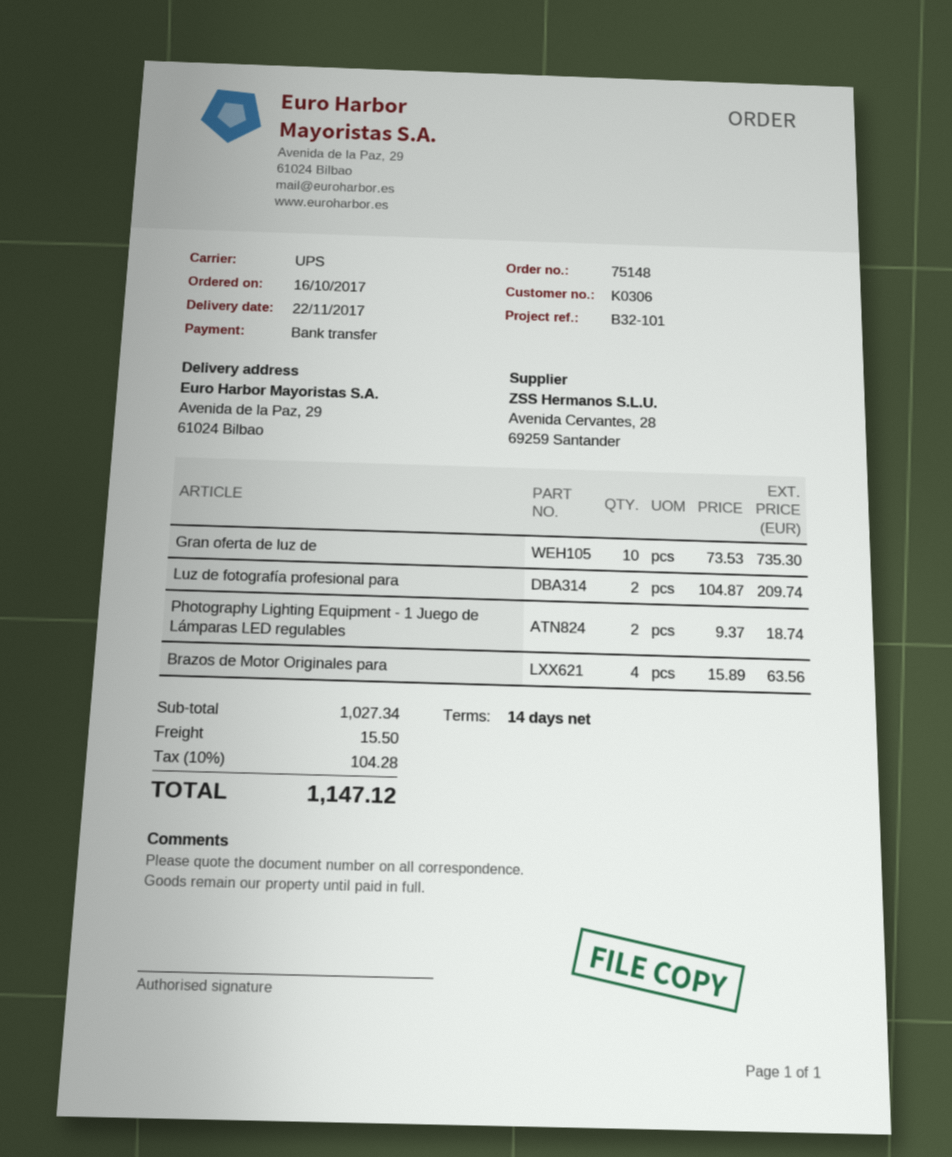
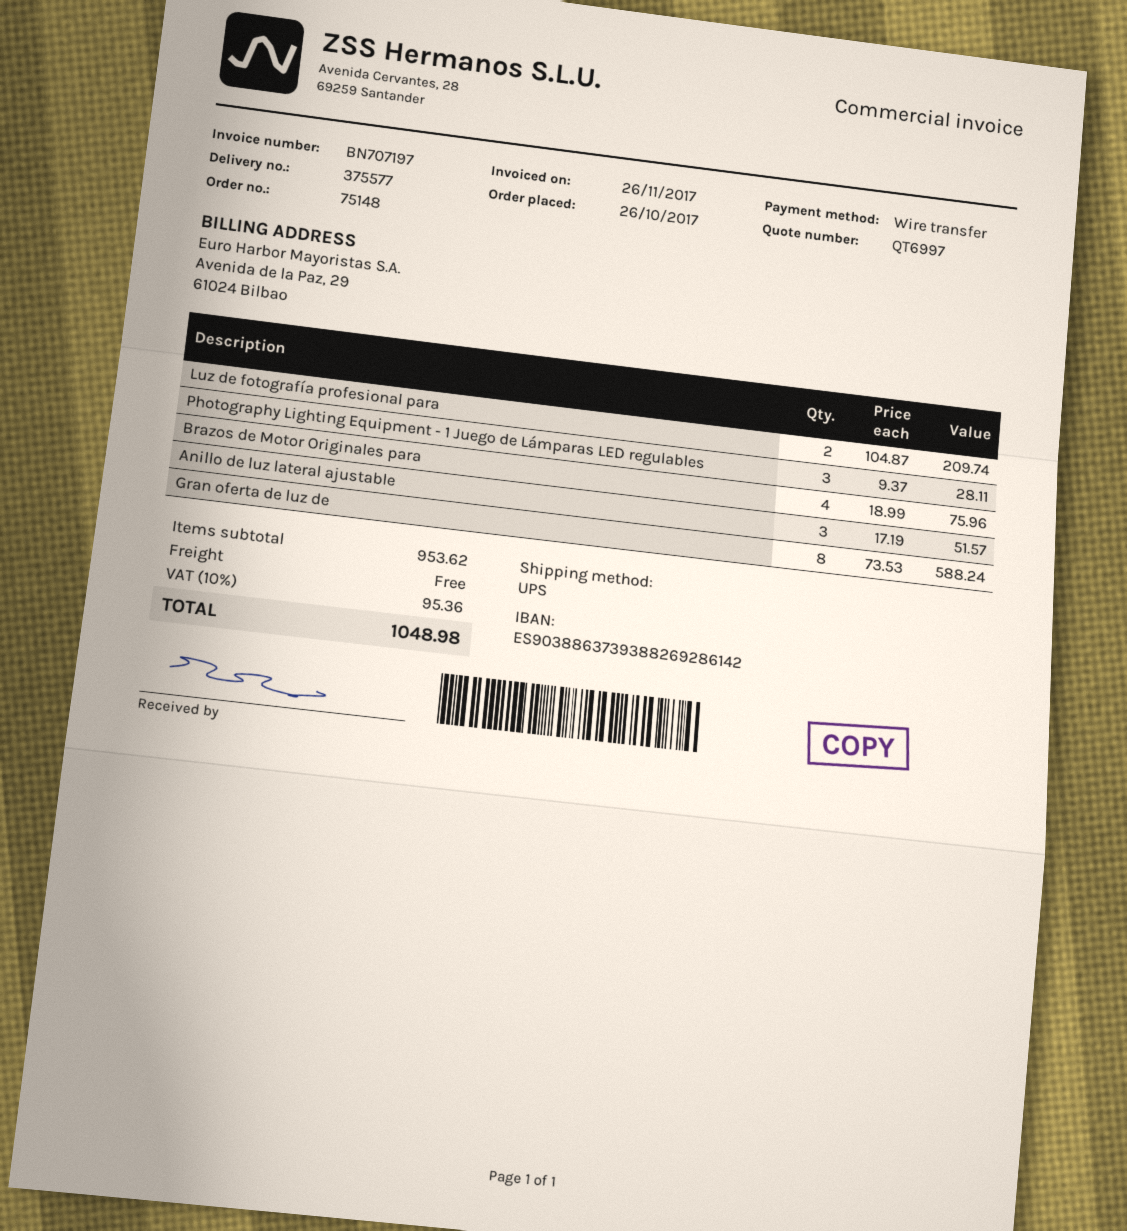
order date: 2017-10-16 -> 2017-10-26
Gran oferta de luz de: 10 x 73.53 = 735.30 -> 8 x 73.53 = 588.24
Photography Lighting Equipment - 1 Juego de Lámparas LED regulables: 2 x 9.37 = 18.74 -> 3 x 9.37 = 28.11
Brazos de Motor Originales para: 4 x 15.89 = 63.56 -> 4 x 18.99 = 75.96
Anillo de luz lateral ajustable: none -> 3 x 17.19 = 51.57
subtotal: 1027.34 -> 953.62
shipping: 15.50 -> 0.00
tax: 10% = 104.28 -> 10% = 95.36
total: 1147.12 -> 1048.98

